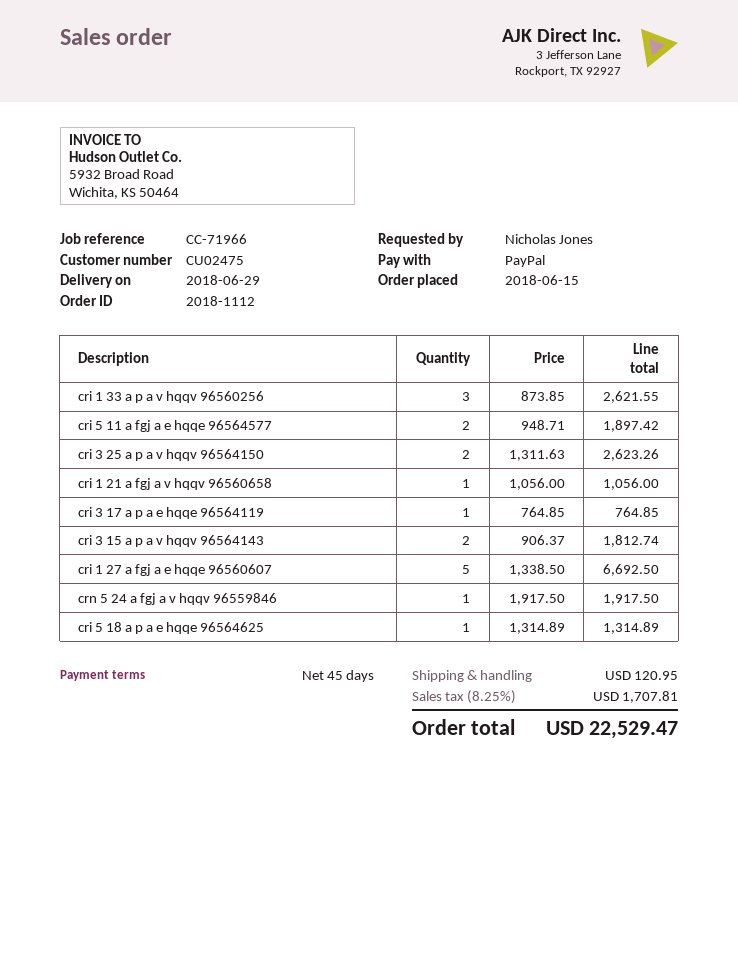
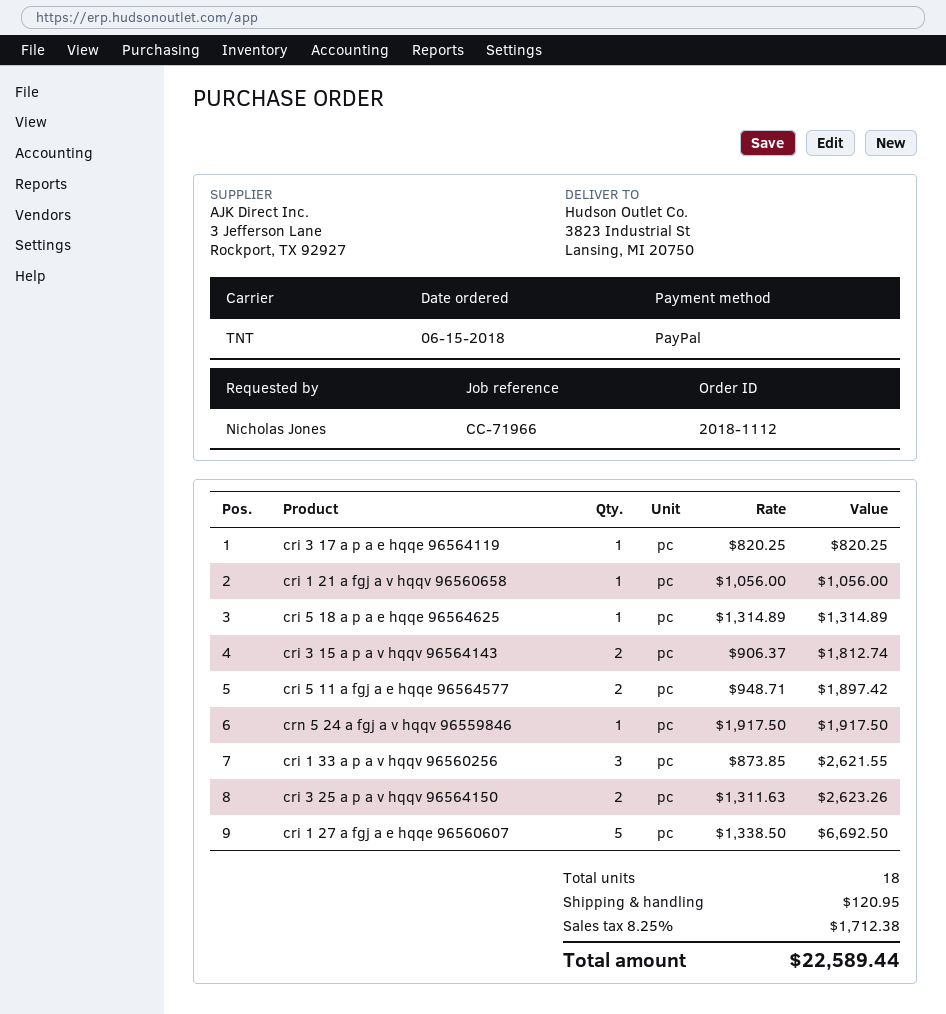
cri 3 17 a p a e hqqe 96564119: 1 x 764.85 = 764.85 -> 1 x 820.25 = 820.25
tax: 8.25% = 1707.81 -> 8.25% = 1712.38
total: 22529.47 -> 22589.44

